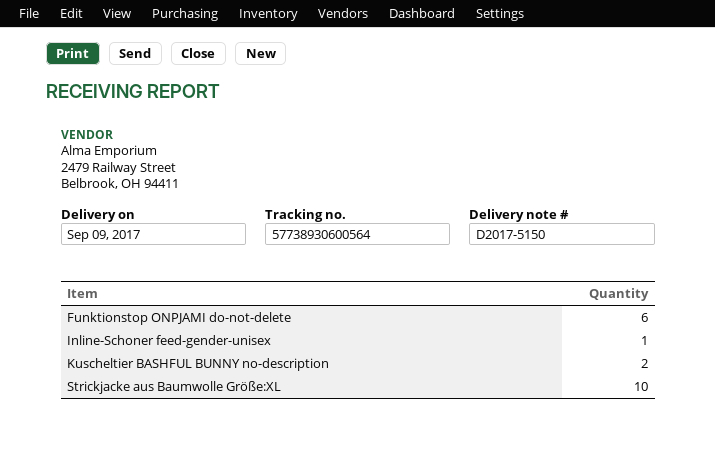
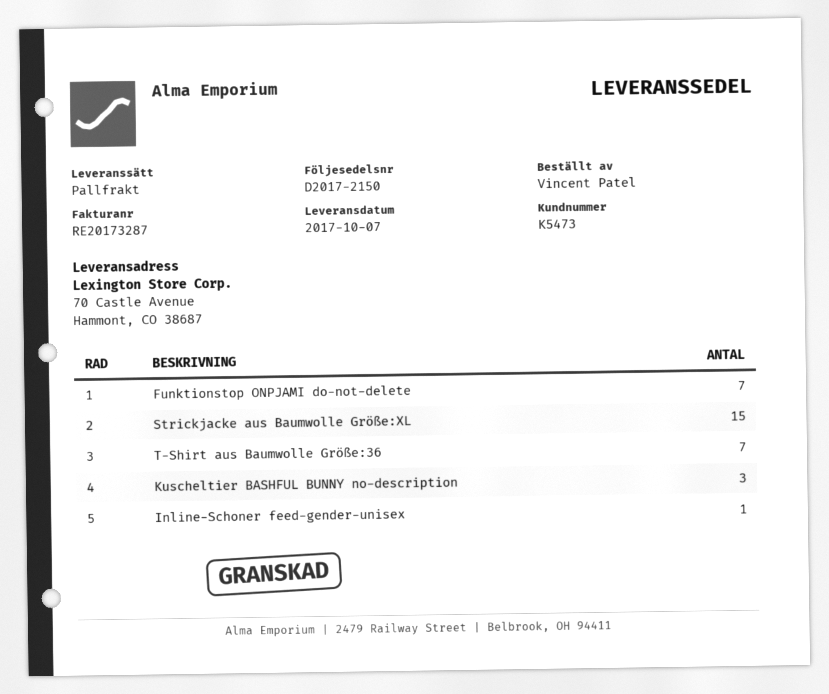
delivery note number: D2017-5150 -> D2017-2150
delivery date: 2017-09-09 -> 2017-10-07
Funktionstop ONPJAMI do-not-delete: 6 -> 7
Kuscheltier BASHFUL BUNNY no-description: 2 -> 3
Strickjacke aus Baumwolle Größe:XL: 10 -> 15
T-Shirt aus Baumwolle Größe:36: none -> 7

